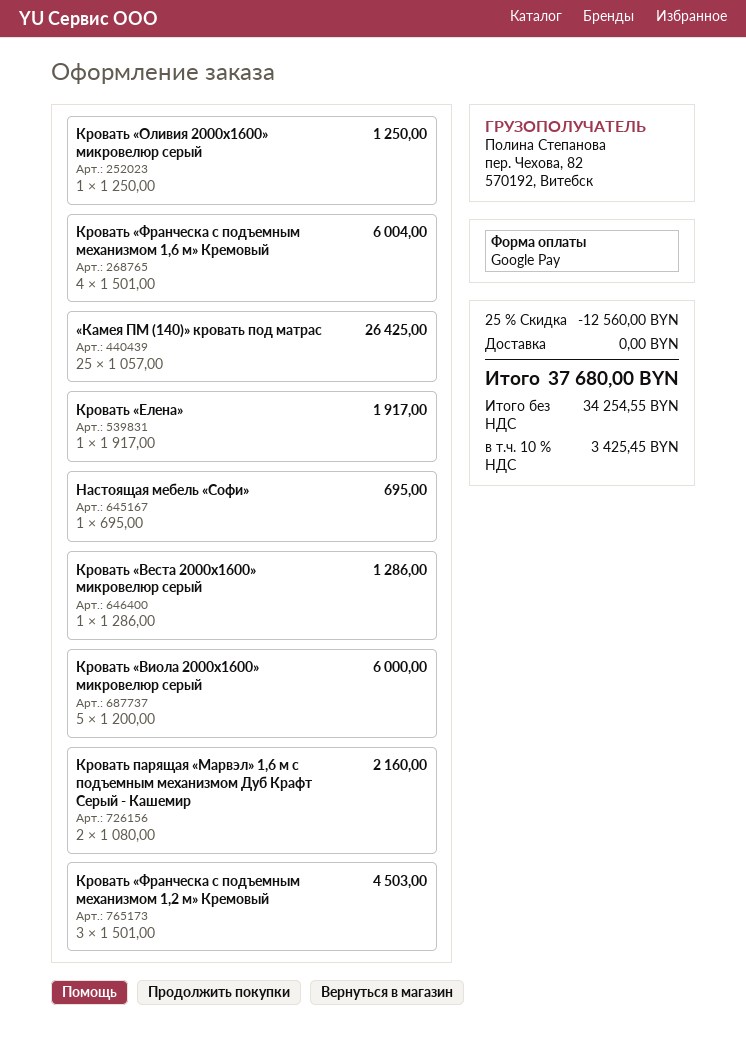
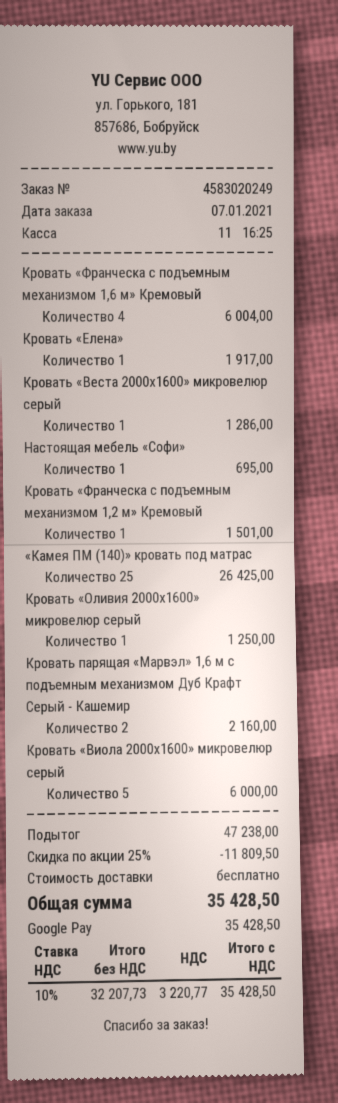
Кровать «Франческа с подъемным механизмом 1,2 м» Кремовый: 3 for 4503.00 -> 1 for 1501.00
discount: 25% = 12560.00 -> 25% = 11809.50
net: 34254.55 -> 32207.73
tax: 10% = 3425.45 -> 10% = 3220.77
total: 37680.00 -> 35428.50

